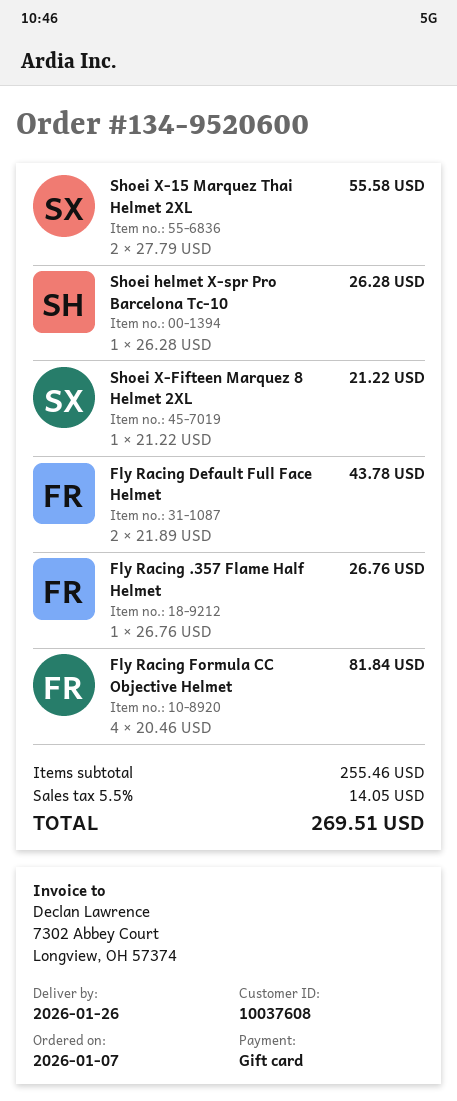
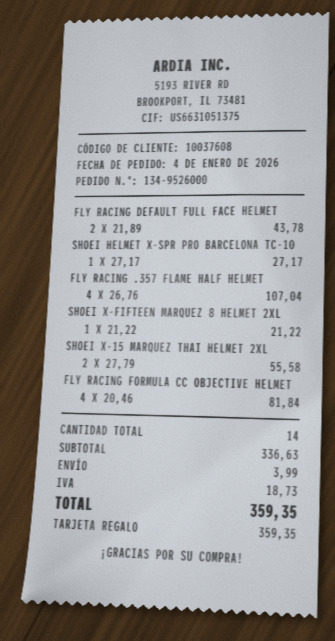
order number: 134-9520600 -> 134-9526000
order date: 2026-01-07 -> 2026-01-04
Shoei helmet X-spr Pro Barcelona Tc-10: 1 x 26.28 = 26.28 -> 1 x 27.17 = 27.17
Fly Racing .357 Flame Half Helmet: 1 x 26.76 = 26.76 -> 4 x 26.76 = 107.04
subtotal: 255.46 -> 336.63
shipping: none -> 3.99
tax: 14.05 -> 18.73
total: 269.51 -> 359.35

